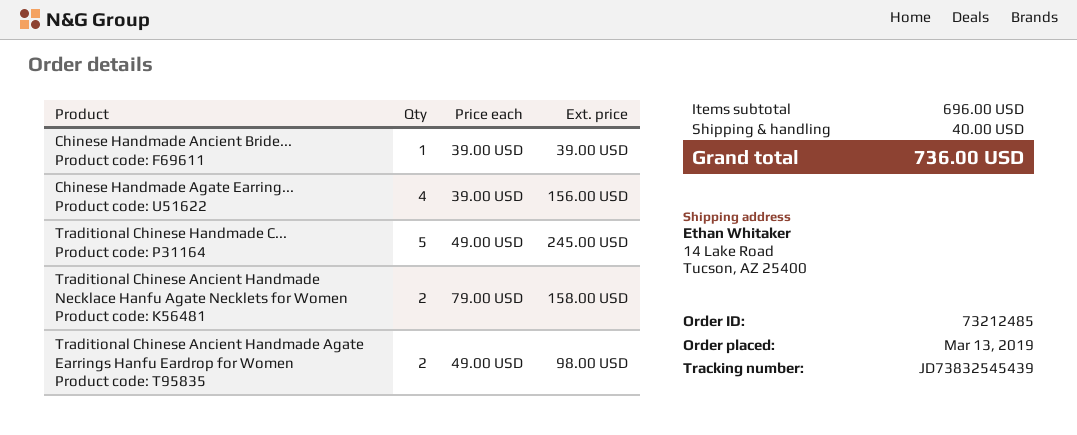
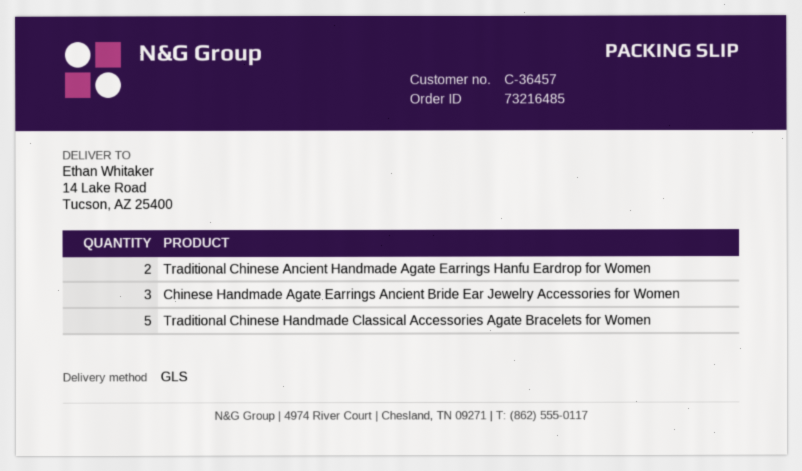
order number: 73212485 -> 73216485
Chinese Handmade Ancient Bride...: 1 -> none
Chinese Handmade Agate Earring...: 4 -> 3
Traditional Chinese Ancient Handmade Necklace Hanfu Agate Necklets for Women: 2 -> none

